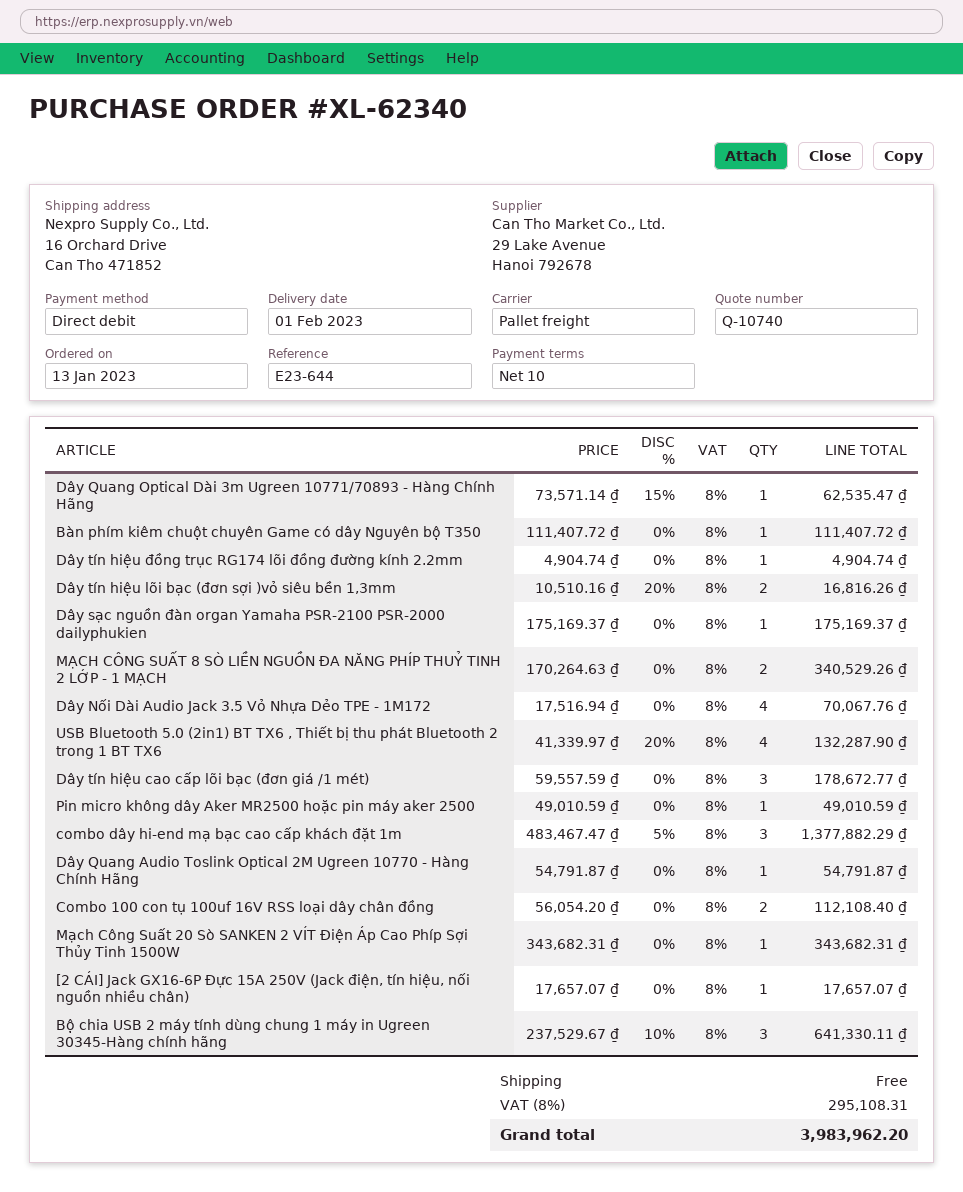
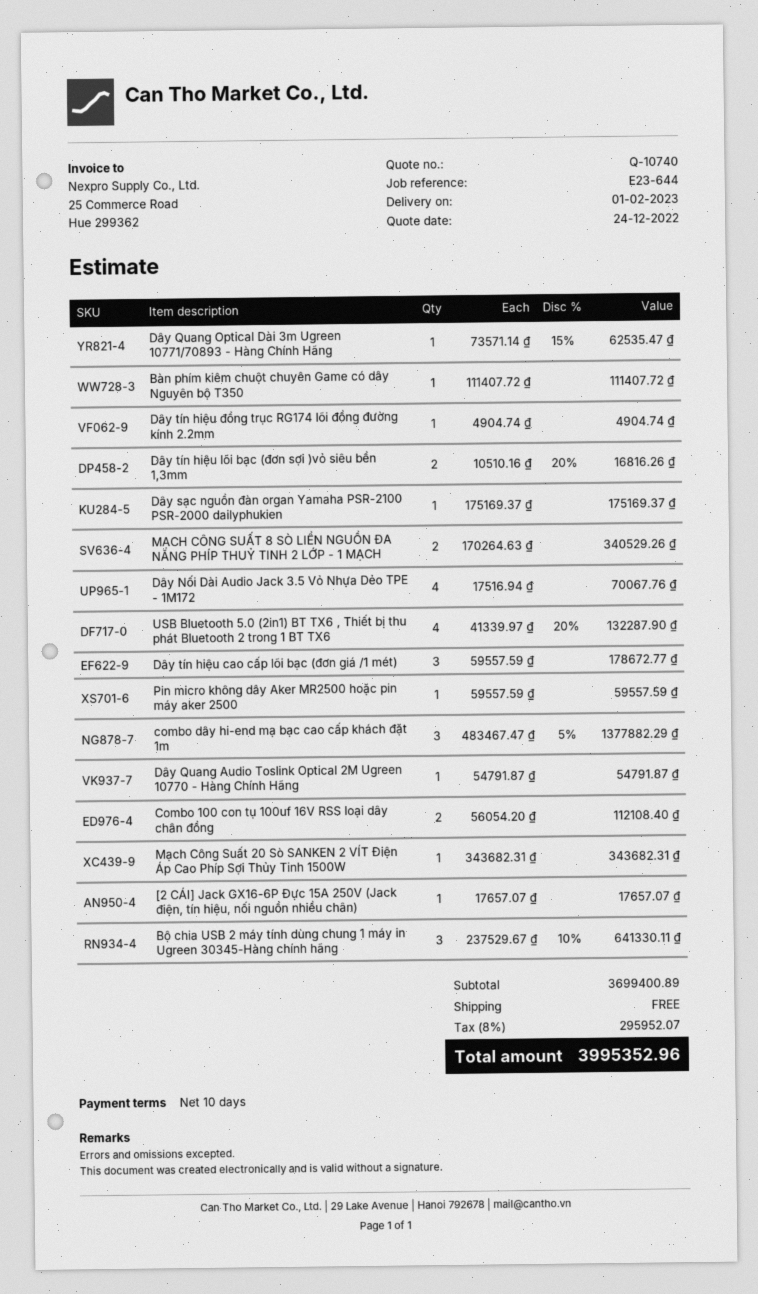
Pin micro không dây Aker MR2500 hoặc pin máy aker 2500: 1 x 49010.59 = 49010.59 -> 1 x 59557.59 = 59557.59
tax: 8% = 295108.31 -> 8% = 295952.07
total: 3983962.20 -> 3995352.96

